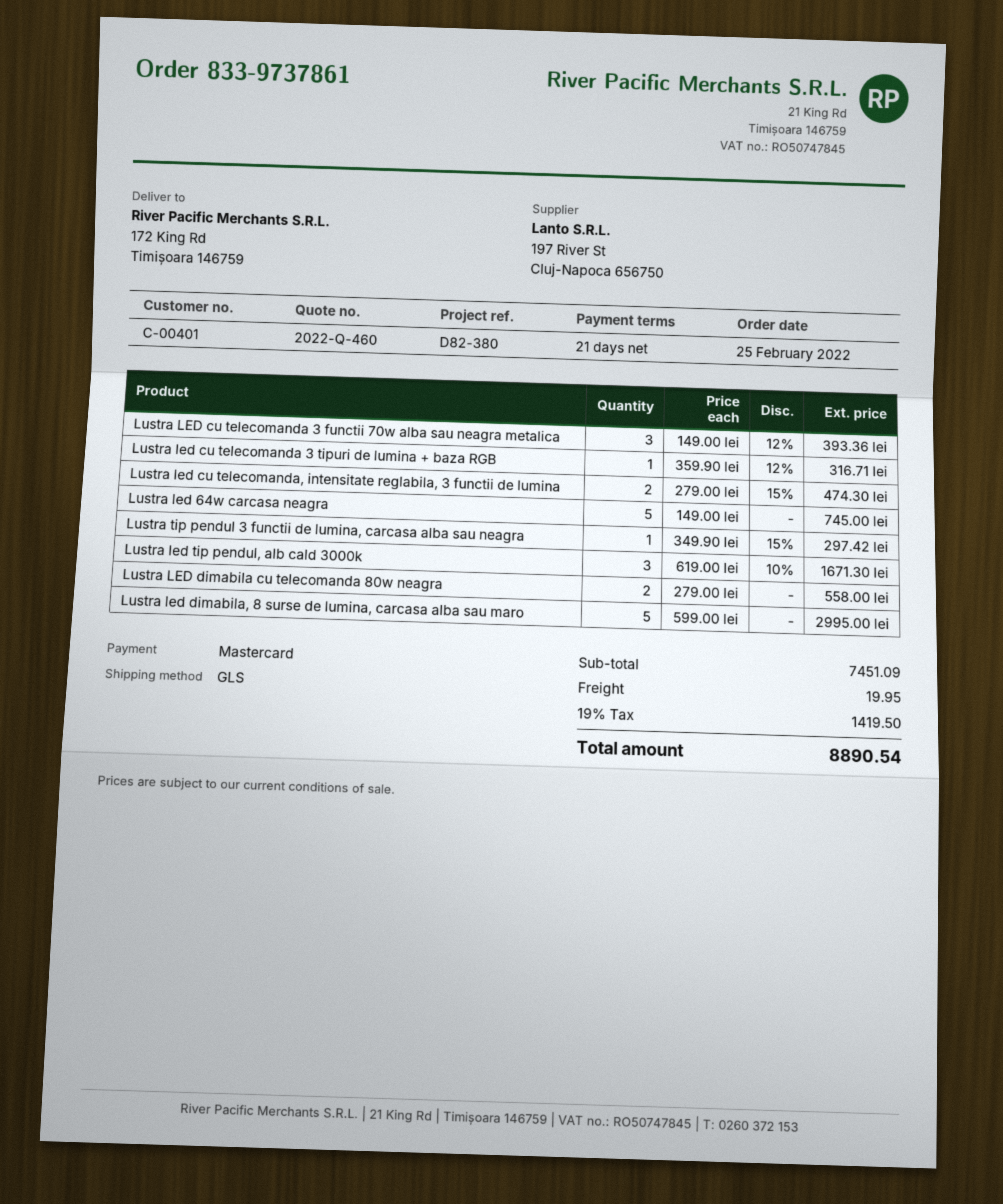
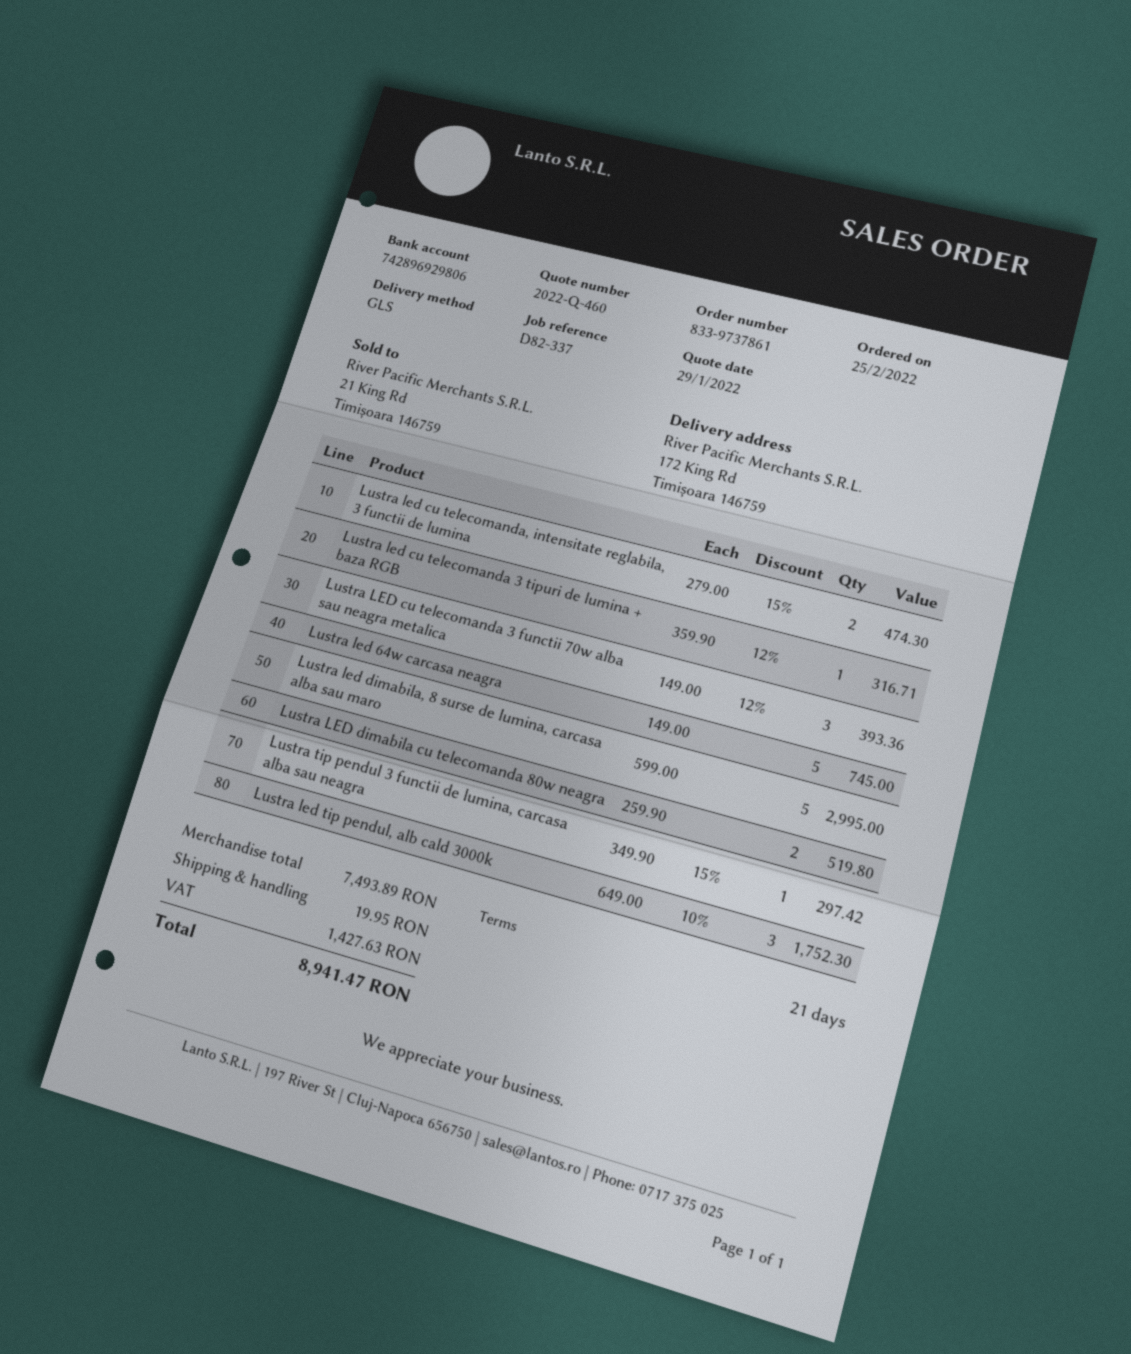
reference: D82-380 -> D82-337
Lustra led tip pendul, alb cald 3000k: 3 x 619.00 - 10% = 1671.30 -> 3 x 649.00 - 10% = 1752.30
Lustra LED dimabila cu telecomanda 80w neagra: 2 x 279.00 = 558.00 -> 2 x 259.90 = 519.80
subtotal: 7451.09 -> 7493.89
tax: 1419.50 -> 1427.63
total: 8890.54 -> 8941.47

